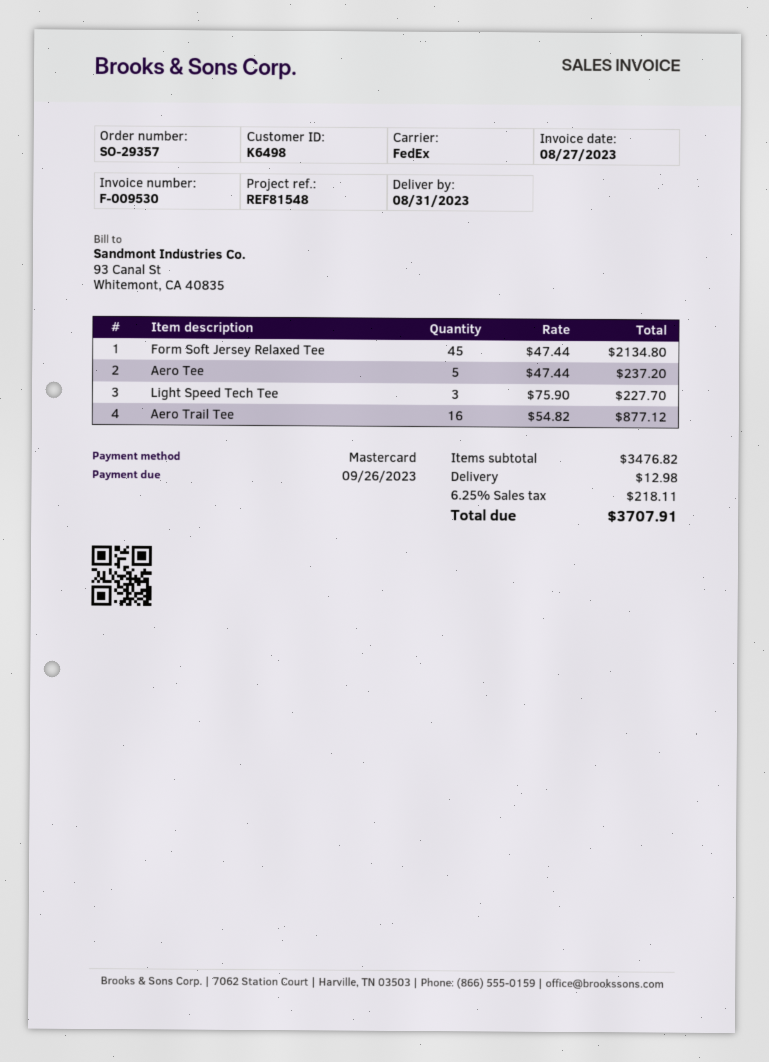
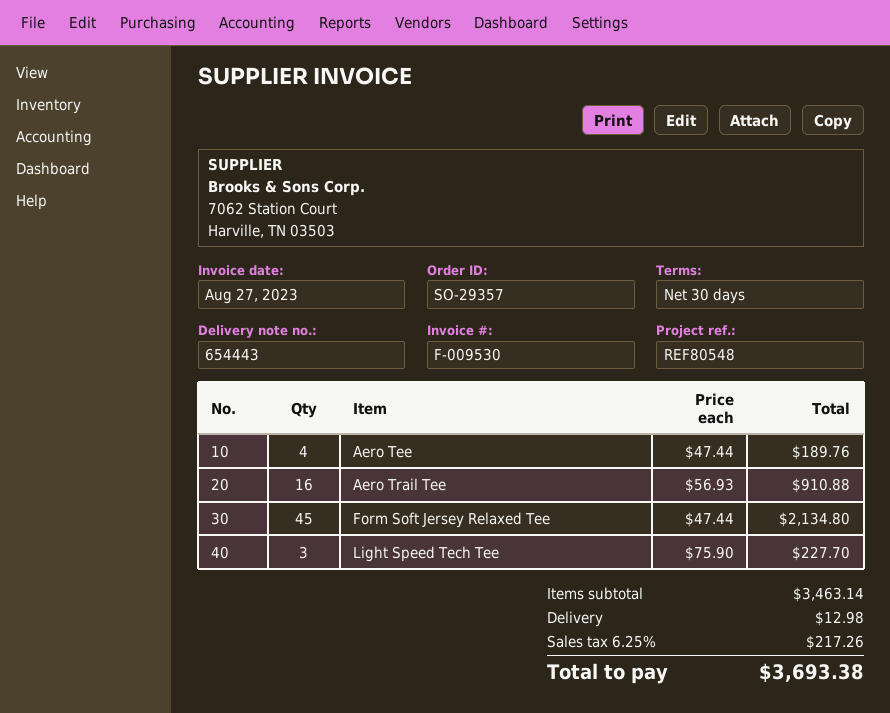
reference: REF81548 -> REF80548
Aero Tee: 5 x 47.44 = 237.20 -> 4 x 47.44 = 189.76
Aero Trail Tee: 16 x 54.82 = 877.12 -> 16 x 56.93 = 910.88
subtotal: 3476.82 -> 3463.14
tax: 6.25% = 218.11 -> 6.25% = 217.26
total: 3707.91 -> 3693.38

